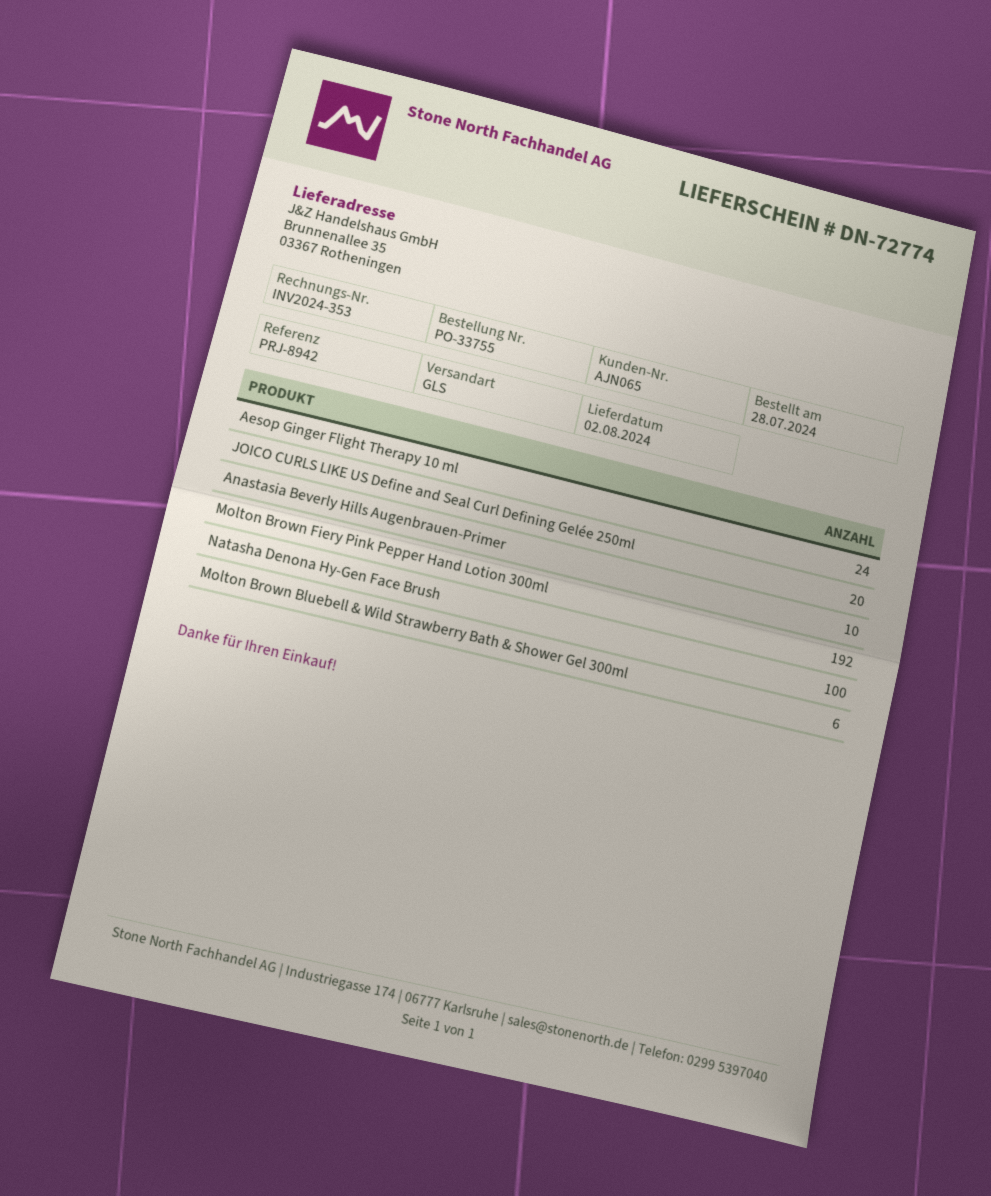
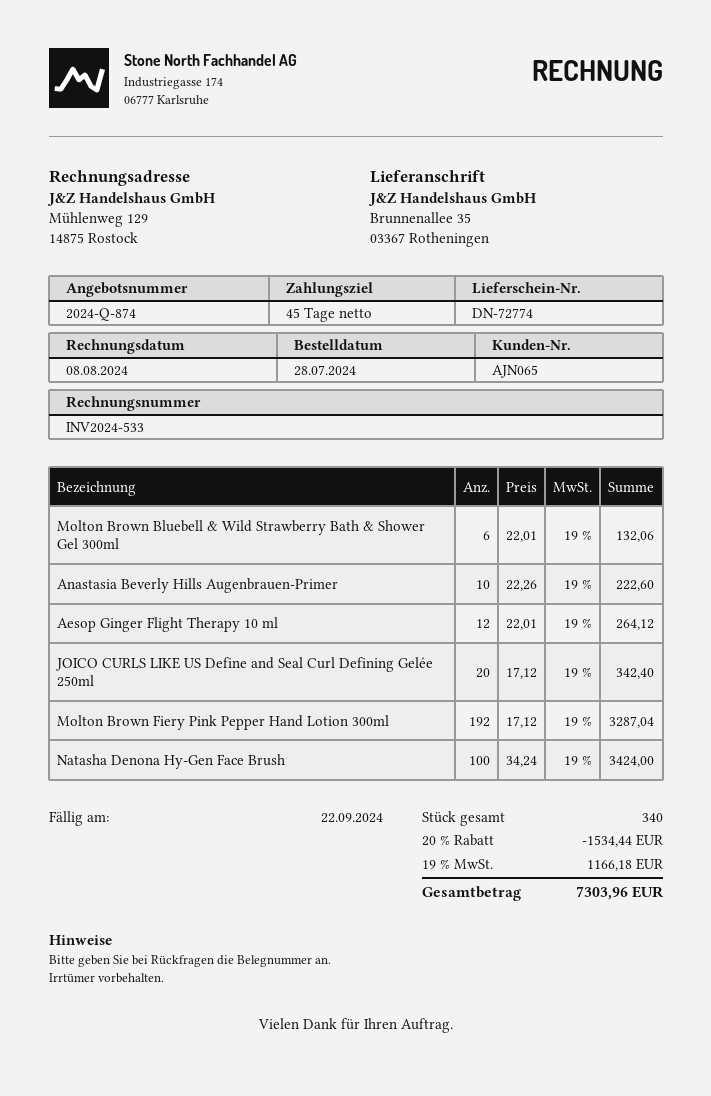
invoice number: INV2024-353 -> INV2024-533
Aesop Ginger Flight Therapy 10 ml: 24 -> 12

